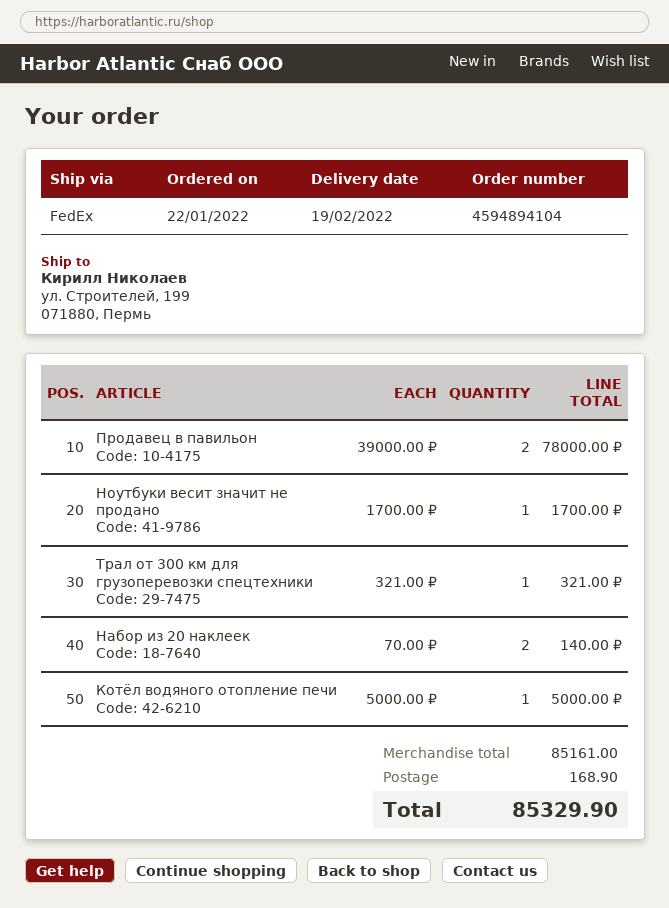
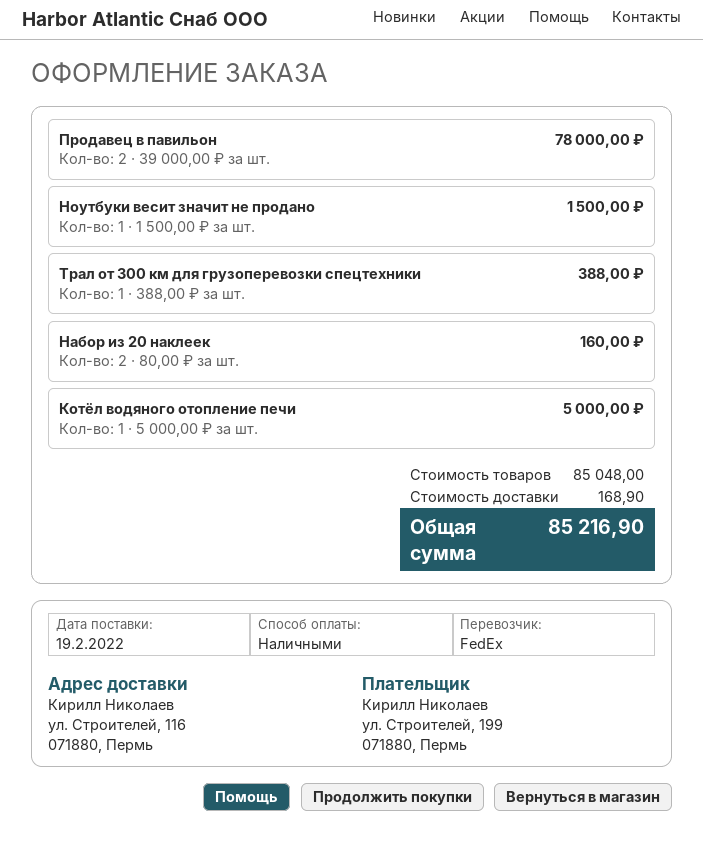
ship to: ул. Строителей, 199, 071880, Пермь -> ул. Строителей, 116, 071880, Пермь
Ноутбуки весит значит не продано: 1 x 1700.00 = 1700.00 -> 1 x 1500.00 = 1500.00
Трал от 300 км для грузоперевозки спецтехники: 1 x 321.00 = 321.00 -> 1 x 388.00 = 388.00
Набор из 20 наклеек: 2 x 70.00 = 140.00 -> 2 x 80.00 = 160.00
subtotal: 85161.00 -> 85048.00
total: 85329.90 -> 85216.90

